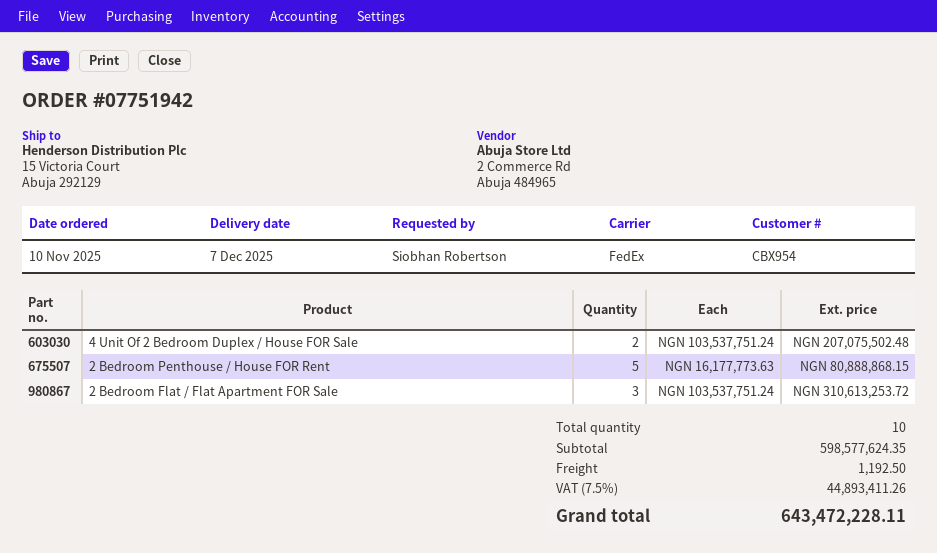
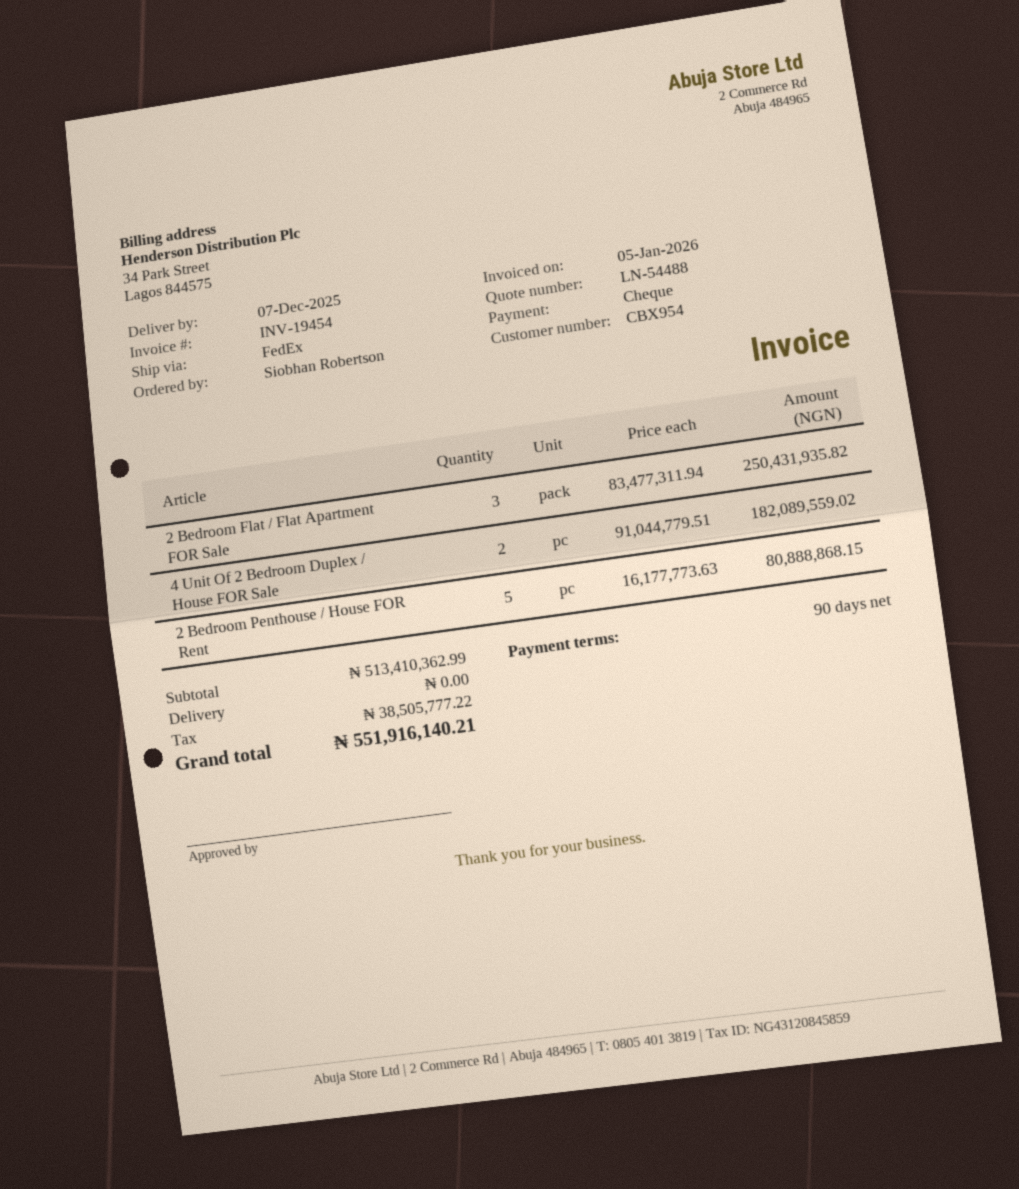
4 Unit Of 2 Bedroom Duplex / House FOR Sale: 2 x 103537751.24 = 207075502.48 -> 2 x 91044779.51 = 182089559.02
2 Bedroom Flat / Flat Apartment FOR Sale: 3 x 103537751.24 = 310613253.72 -> 3 x 83477311.94 = 250431935.82
subtotal: 598577624.35 -> 513410362.99
shipping: 1192.50 -> 0.00
tax: 44893411.26 -> 38505777.22
total: 643472228.11 -> 551916140.21

